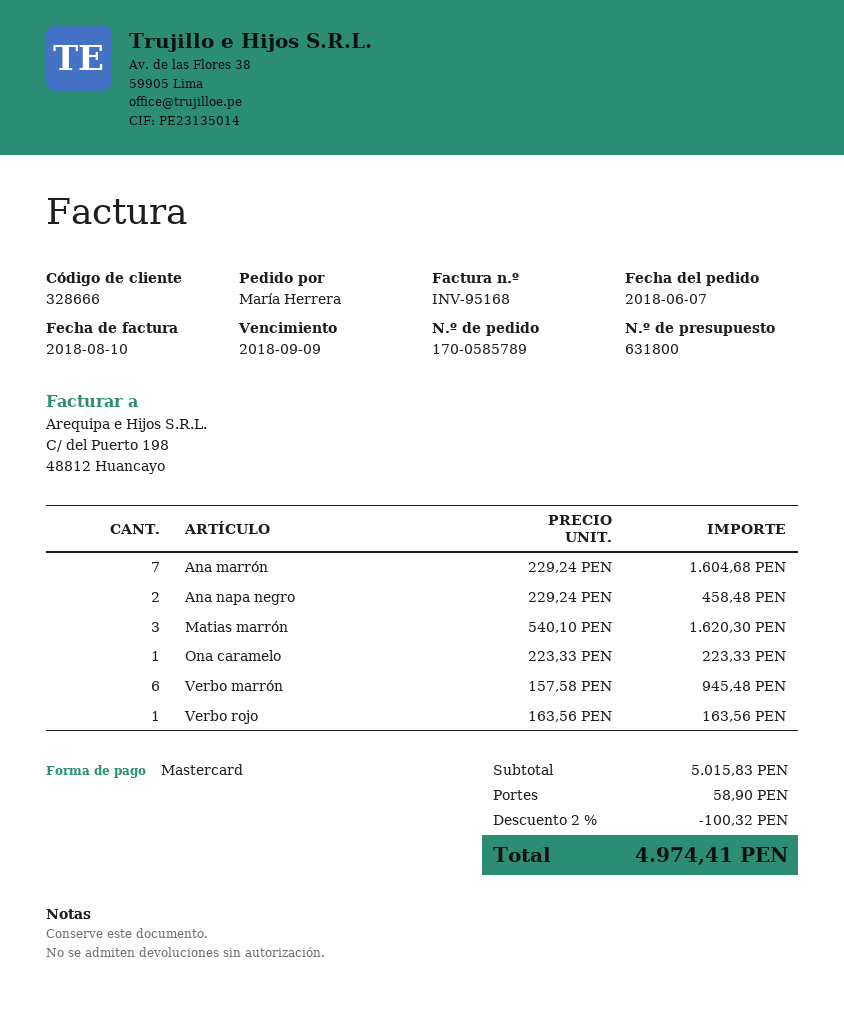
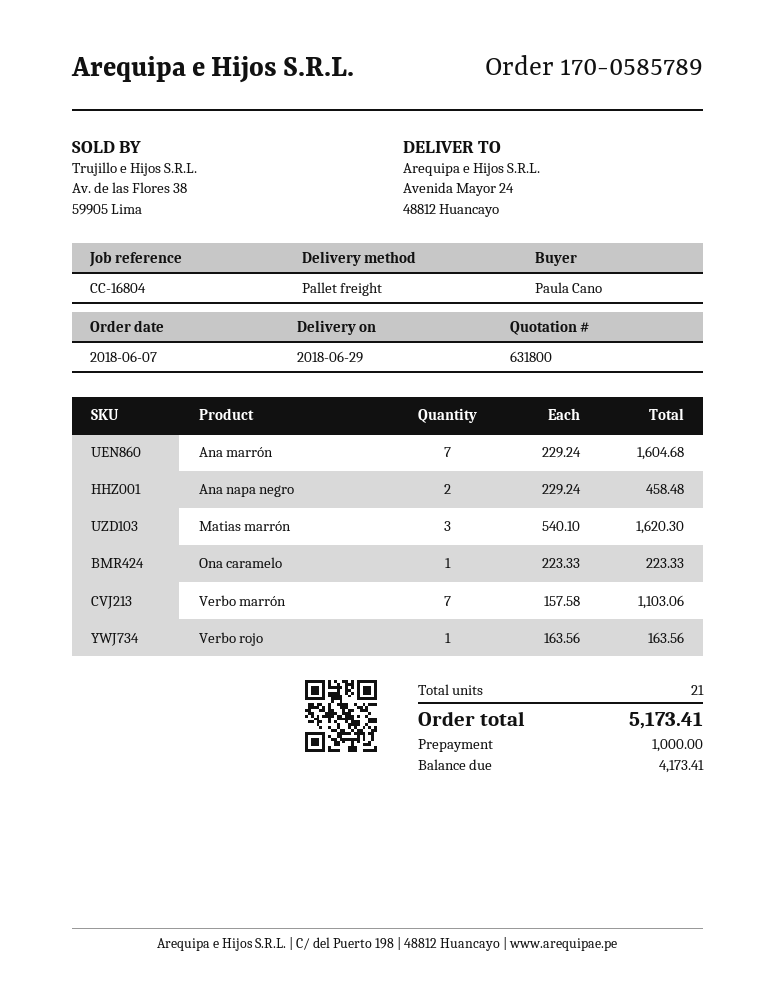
ordered by: María Herrera -> Paula Cano
Verbo marrón: 6 x 157.58 = 945.48 -> 7 x 157.58 = 1103.06
discount: 2% = 100.32 -> none
shipping: 58.90 -> none
total: 4974.41 -> 5173.41

